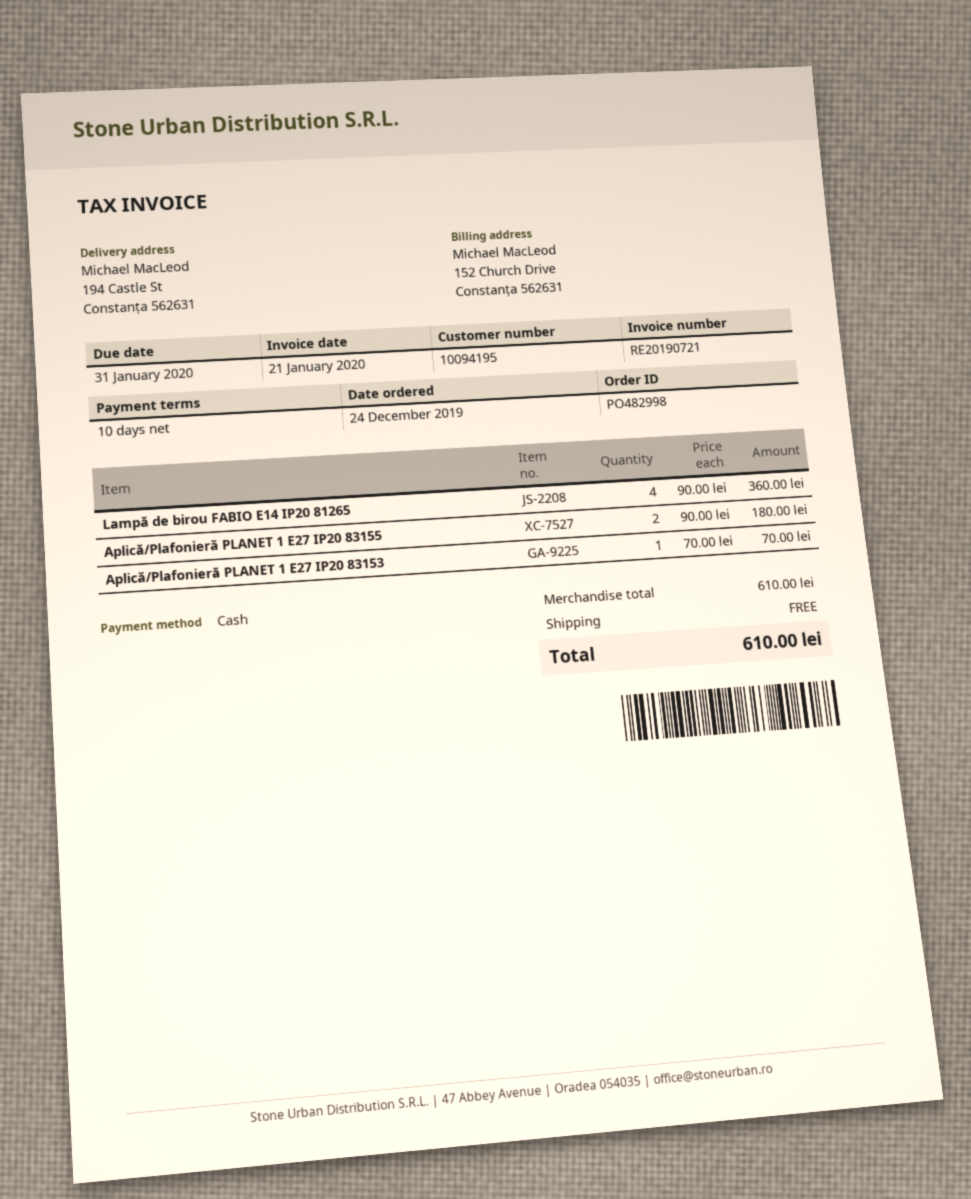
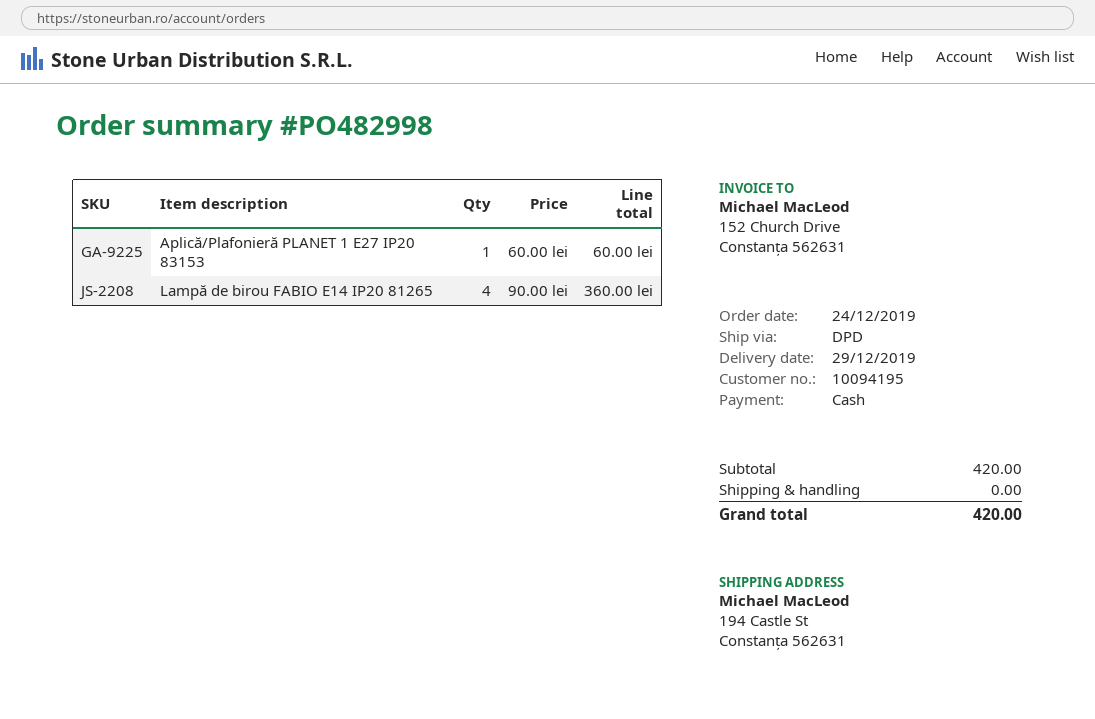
Aplică/Plafonieră PLANET 1 E27 IP20 83155: 2 x 90.00 = 180.00 -> none
Aplică/Plafonieră PLANET 1 E27 IP20 83153: 1 x 70.00 = 70.00 -> 1 x 60.00 = 60.00
subtotal: 610.00 -> 420.00
total: 610.00 -> 420.00

